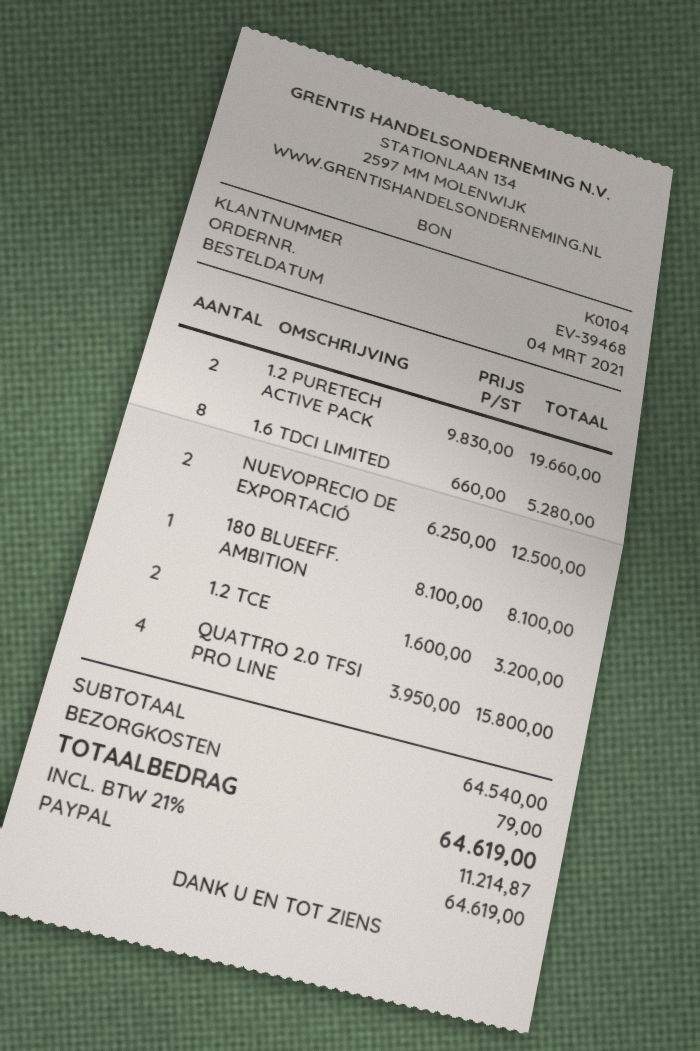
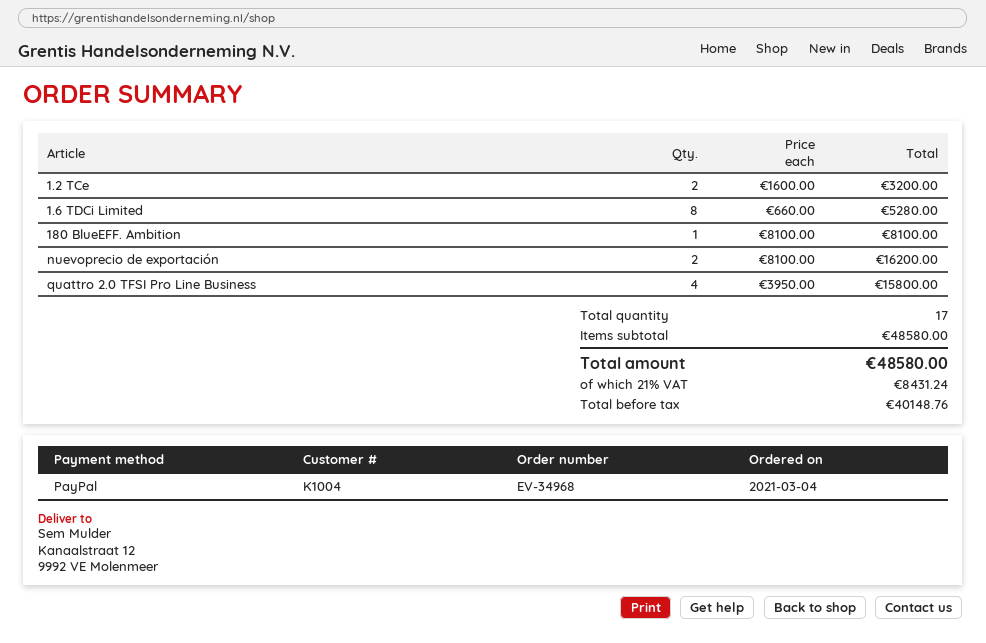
order number: EV-39468 -> EV-34968
customer number: K0104 -> K1004
1.2 PURETECH ACTIVE PACK: 2 x 9830.00 = 19660.00 -> none
NUEVOPRECIO DE EXPORTACIÓ: 2 x 6250.00 = 12500.00 -> 2 x 8100.00 = 16200.00
subtotal: 64540.00 -> 48580.00
shipping: 79.00 -> none
tax: 21% = 11214.87 -> 21% = 8431.24
total: 64619.00 -> 48580.00

